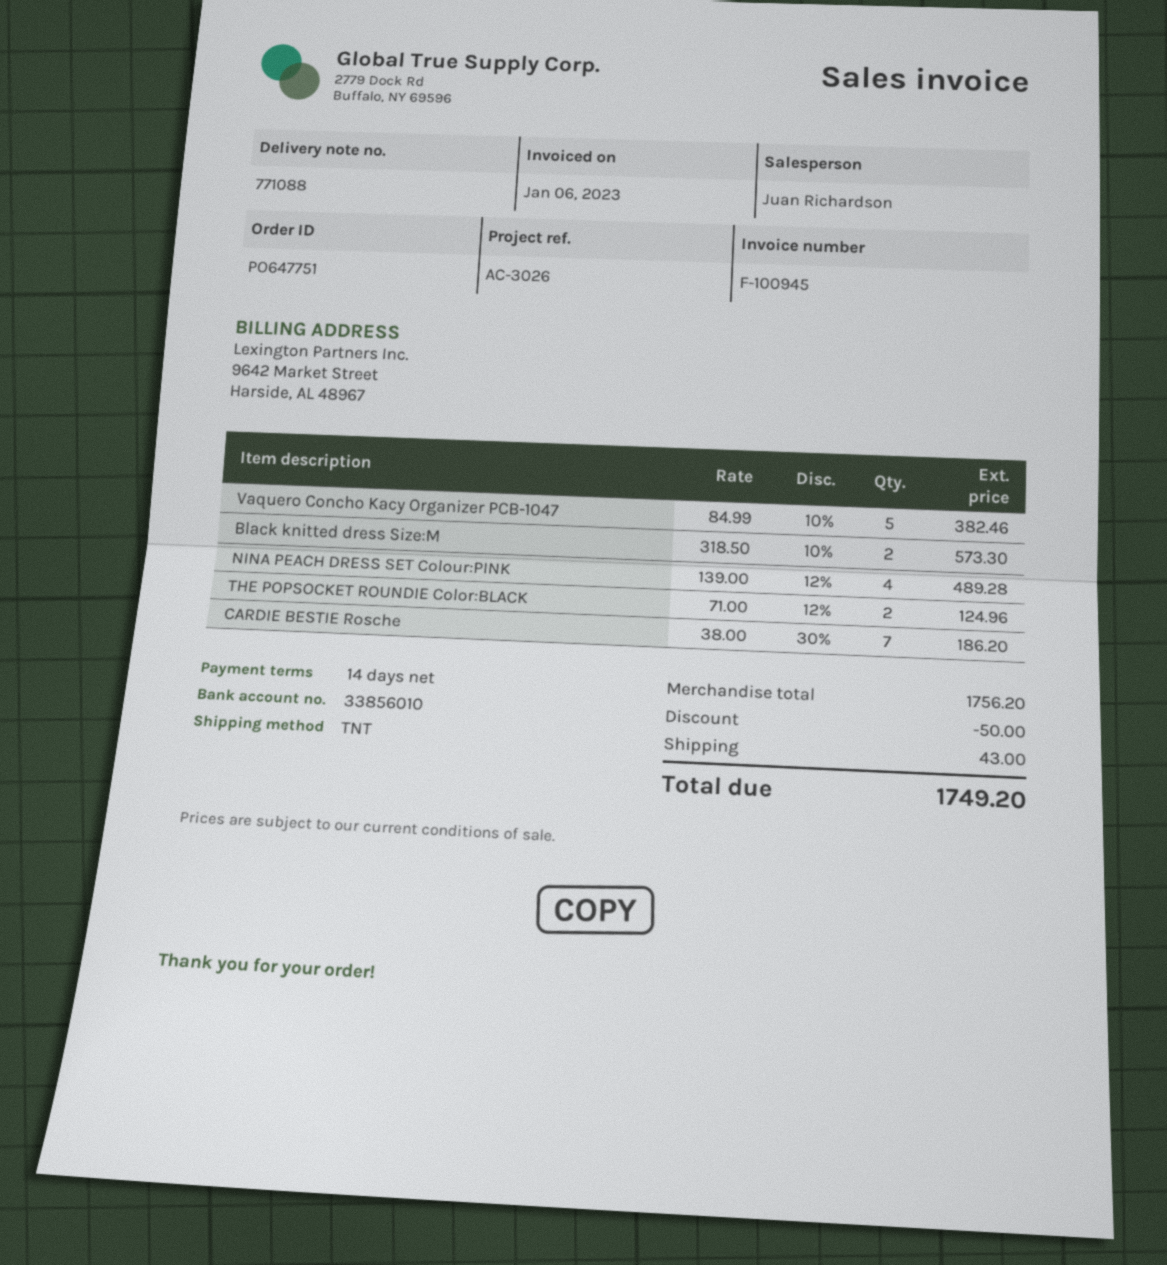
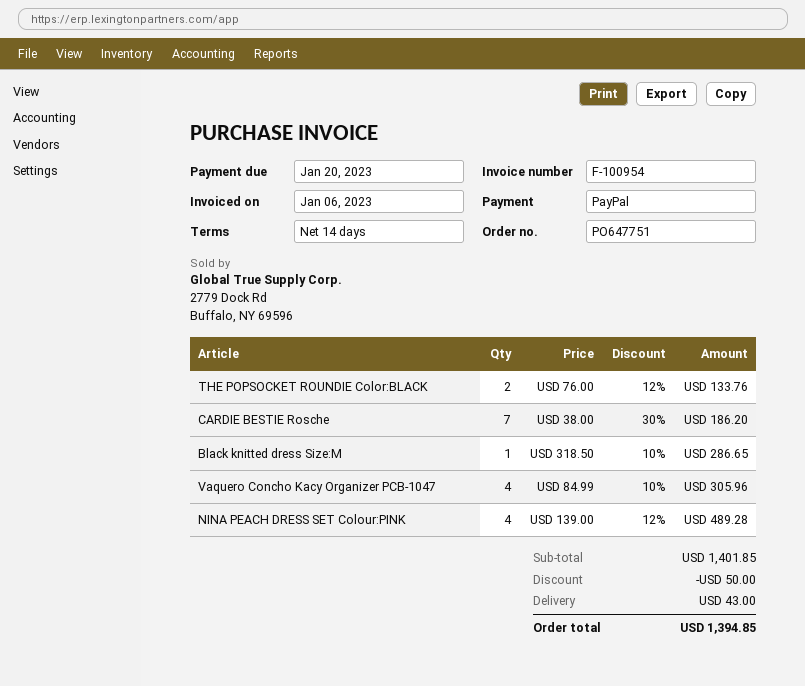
invoice number: F-100945 -> F-100954
Vaquero Concho Kacy Organizer PCB-1047: 5 x 84.99 - 10% = 382.46 -> 4 x 84.99 - 10% = 305.96
Black knitted dress Size:M: 2 x 318.50 - 10% = 573.30 -> 1 x 318.50 - 10% = 286.65
THE POPSOCKET ROUNDIE Color:BLACK: 2 x 71.00 - 12% = 124.96 -> 2 x 76.00 - 12% = 133.76
subtotal: 1756.20 -> 1401.85
total: 1749.20 -> 1394.85

